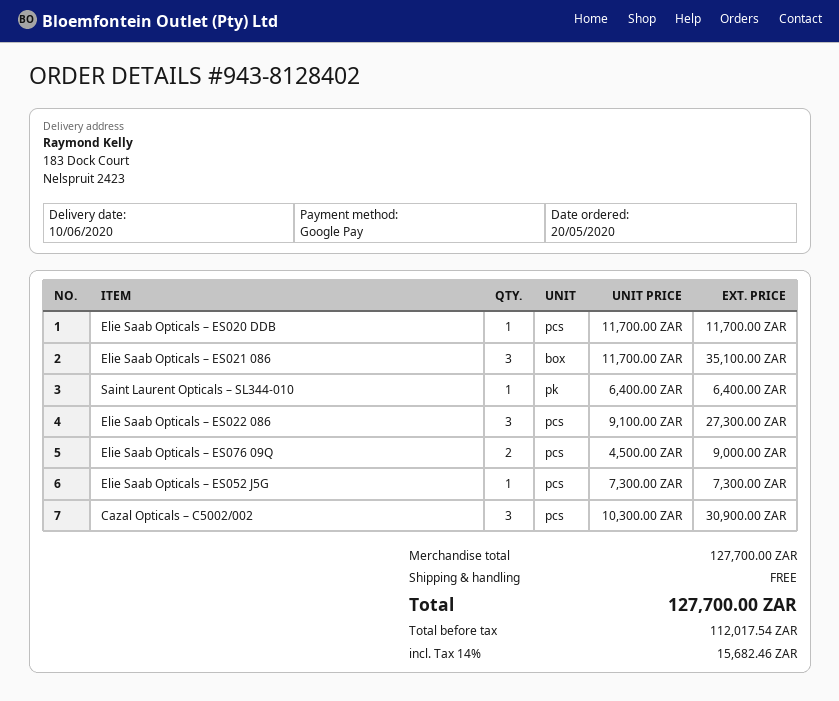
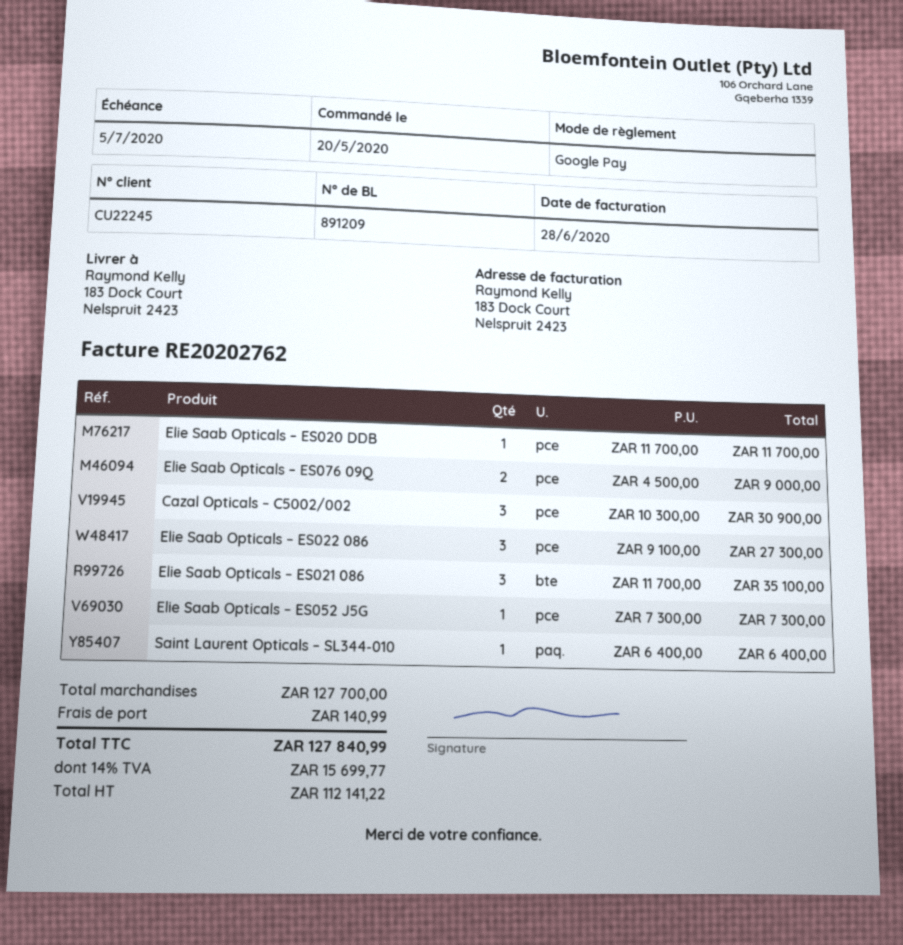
shipping: 0.00 -> 140.99
net: 112017.54 -> 112141.22
tax: 14% = 15682.46 -> 14% = 15699.77
total: 127700.00 -> 127840.99

